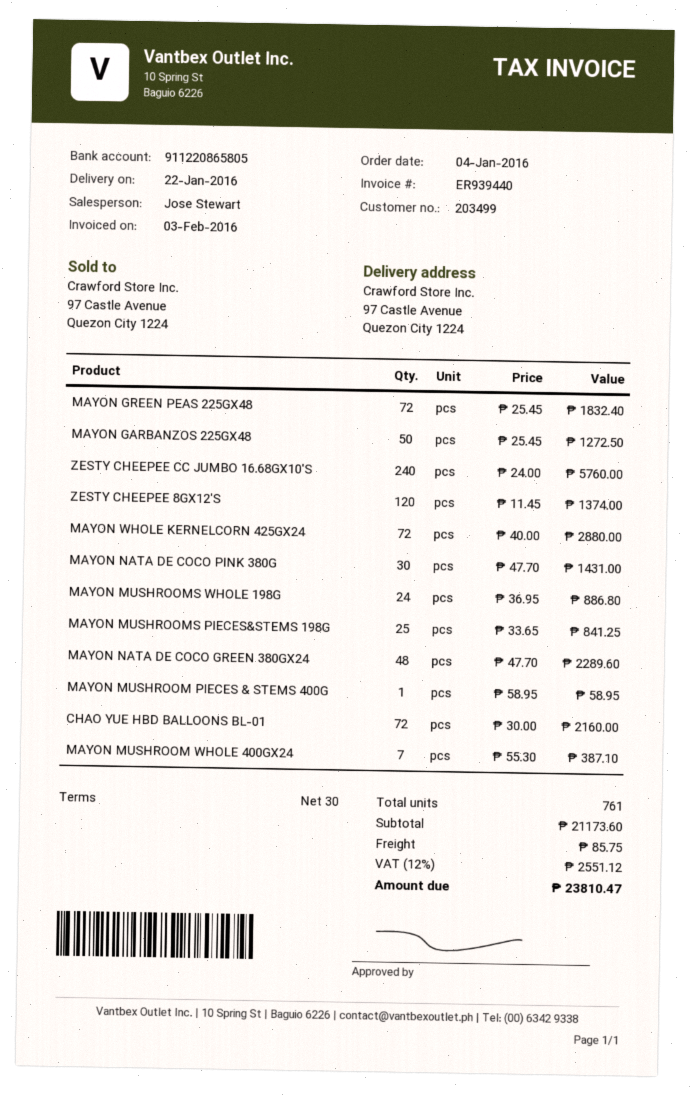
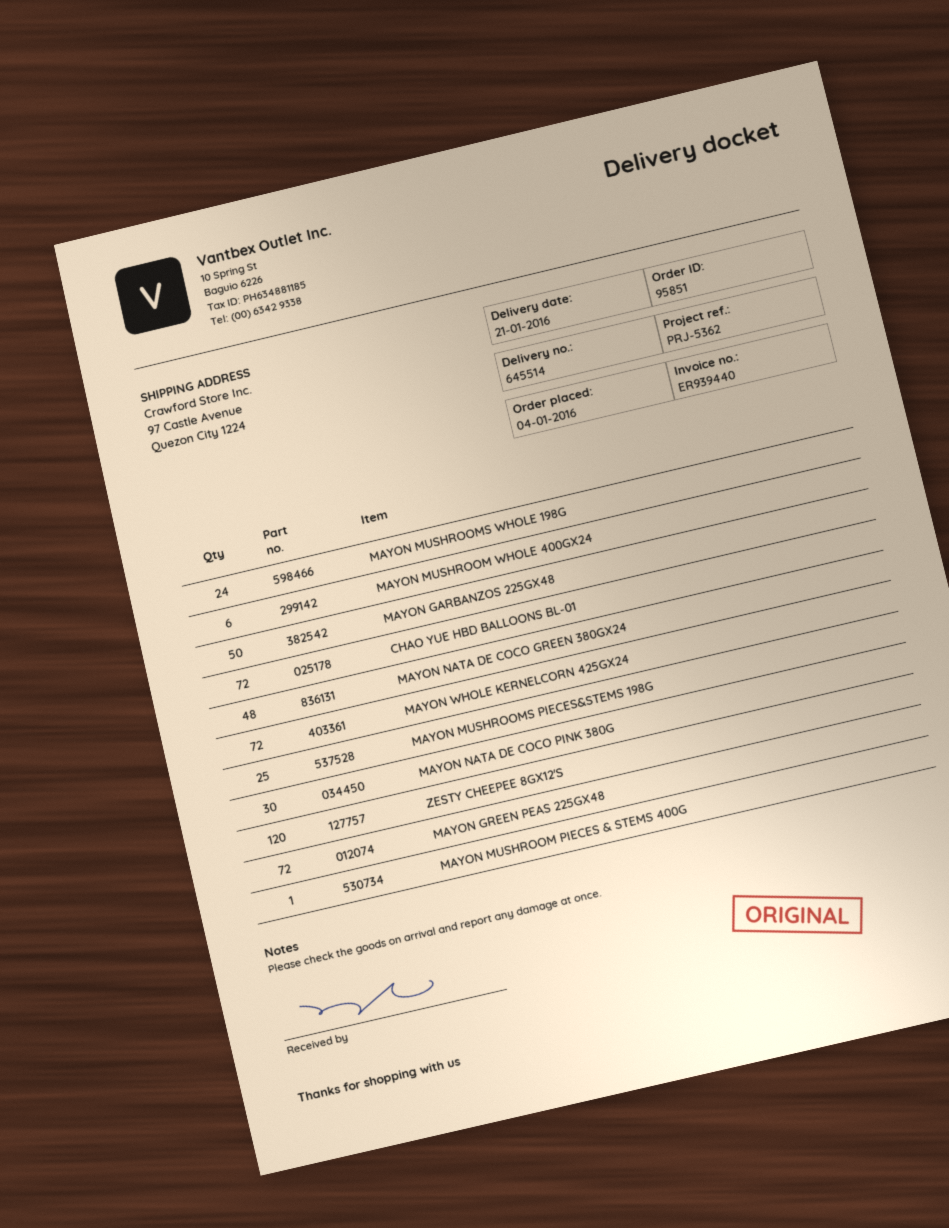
delivery date: 2016-01-22 -> 2016-01-21
ZESTY CHEEPEE CC JUMBO 16.68GX10'S: 240 -> none
MAYON MUSHROOM WHOLE 400GX24: 7 -> 6

